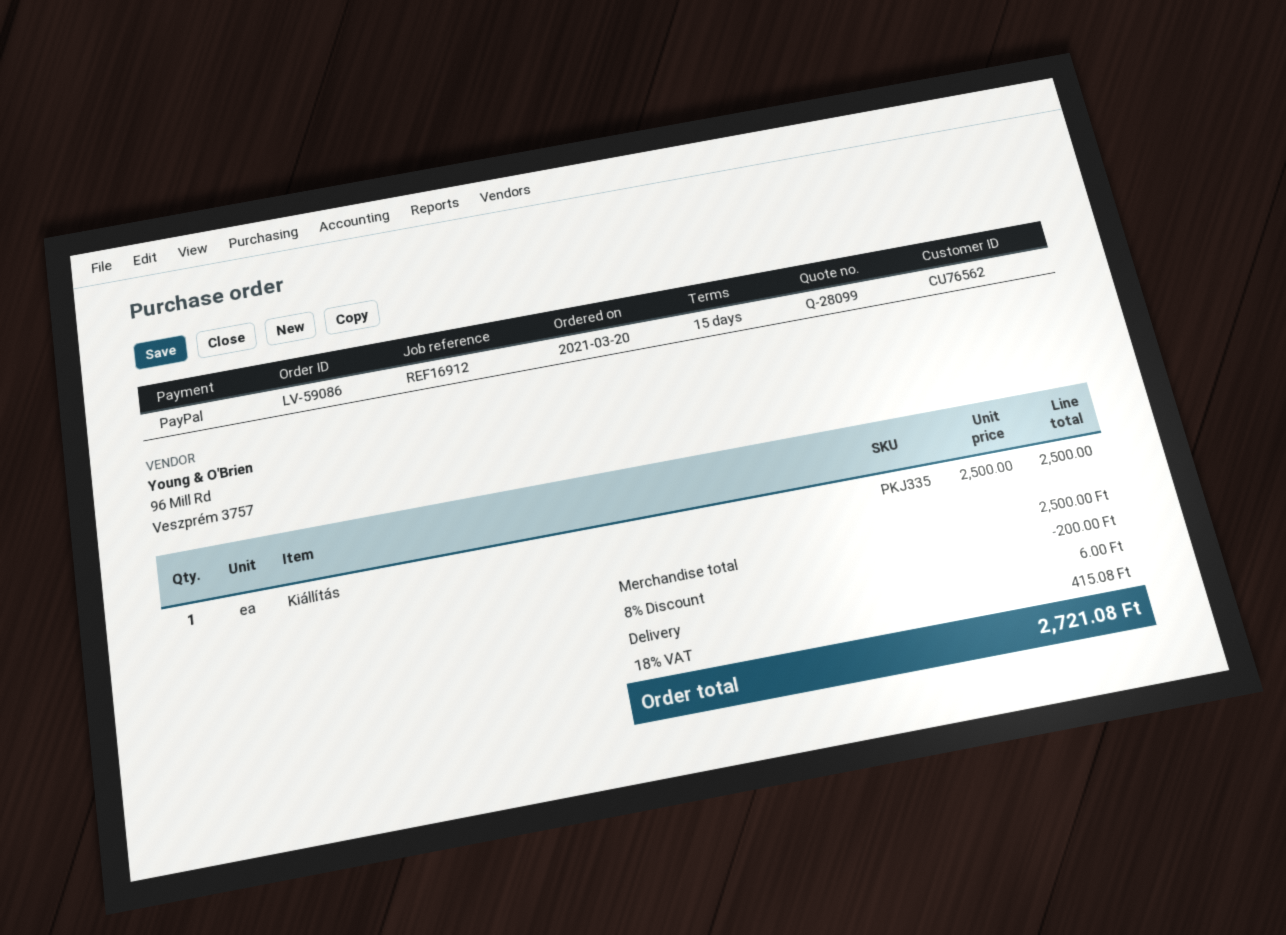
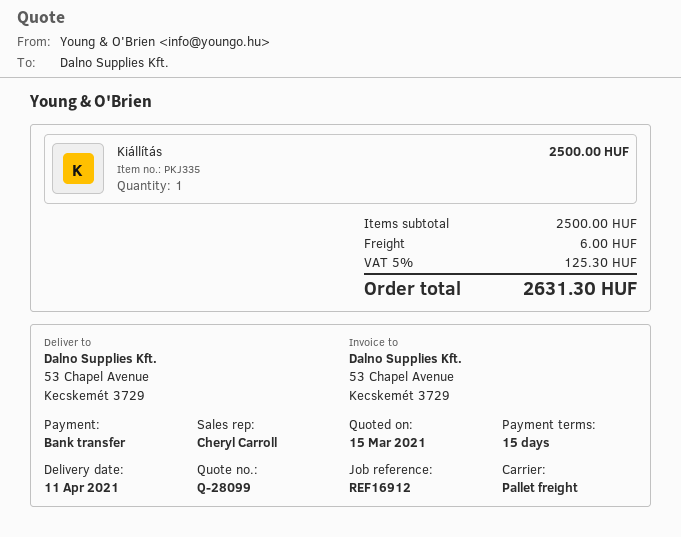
payment method: PayPal -> bank transfer
discount: 8% = 200.00 -> none
tax: 18% = 415.08 -> 5% = 125.30
total: 2721.08 -> 2631.30

